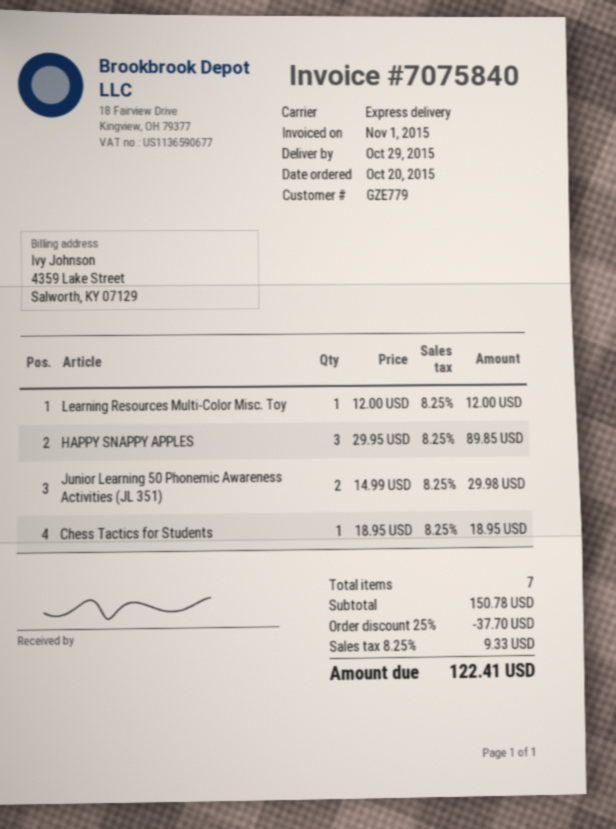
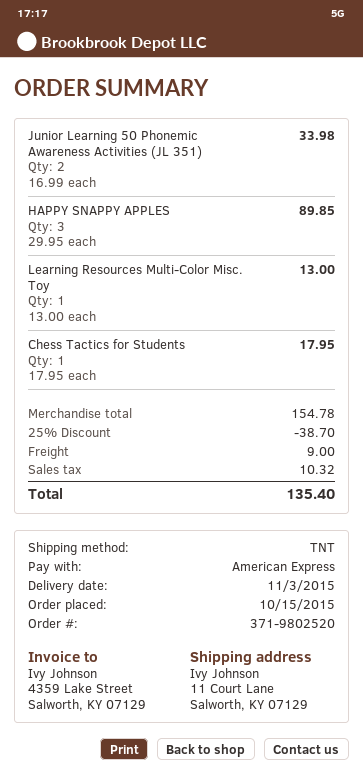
order date: 2015-10-20 -> 2015-10-15
delivery date: 2015-10-29 -> 2015-11-03
shipping method: express -> TNT
Learning Resources Multi-Color Misc. Toy: 1 x 12.00 = 12.00 -> 1 x 13.00 = 13.00
Junior Learning 50 Phonemic Awareness Activities (JL 351): 2 x 14.99 = 29.98 -> 2 x 16.99 = 33.98
Chess Tactics for Students: 1 x 18.95 = 18.95 -> 1 x 17.95 = 17.95
subtotal: 150.78 -> 154.78
discount: 25% = 37.70 -> 25% = 38.70
shipping: none -> 9.00
tax: 9.33 -> 10.32
total: 122.41 -> 135.40

